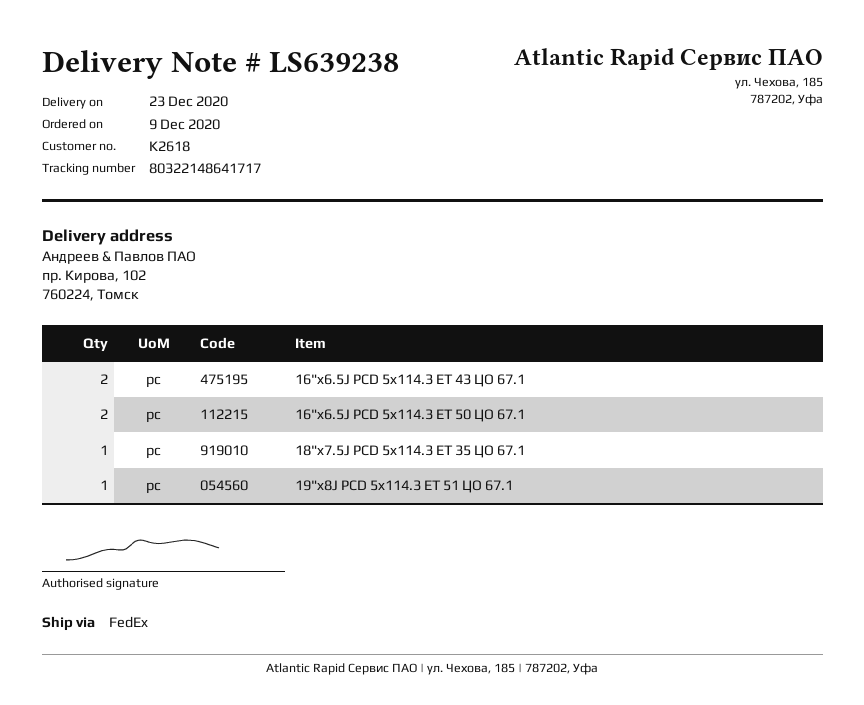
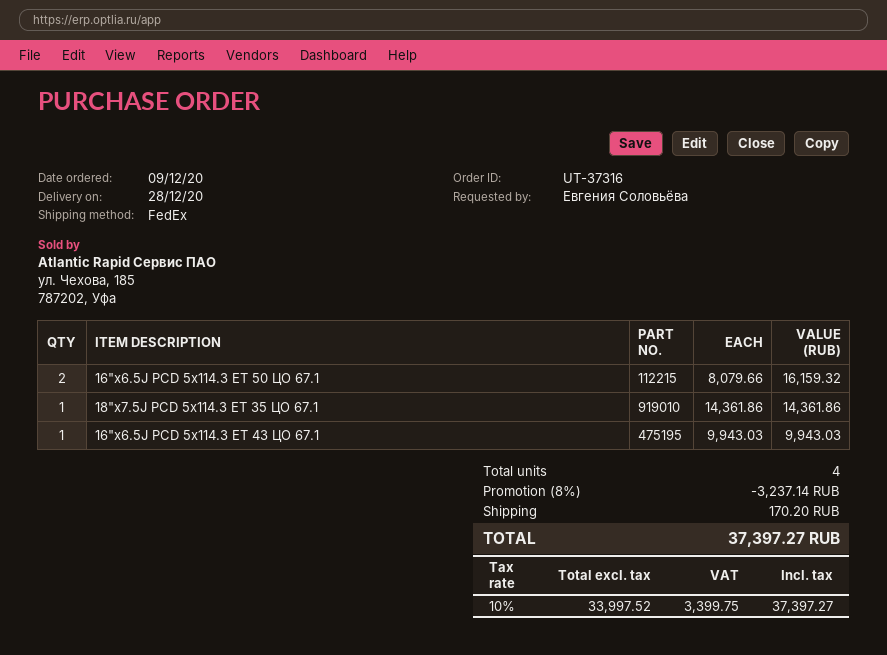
delivery date: 2020-12-23 -> 2020-12-28
16"x6.5J PCD 5x114.3 ЕТ 43 ЦО 67.1: 2 -> 1
19"x8J PCD 5x114.3 ЕТ 51 ЦО 67.1: 1 -> none

